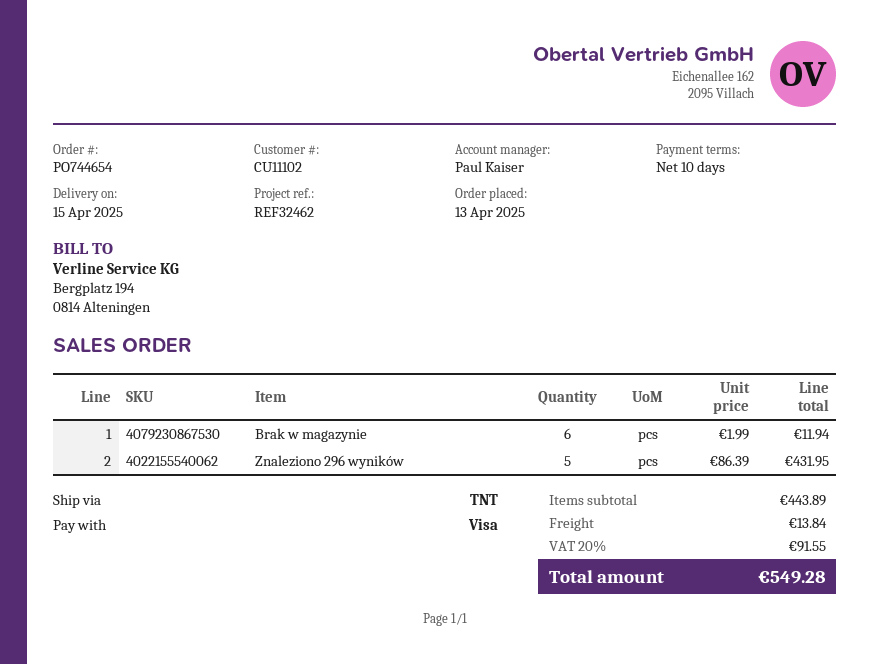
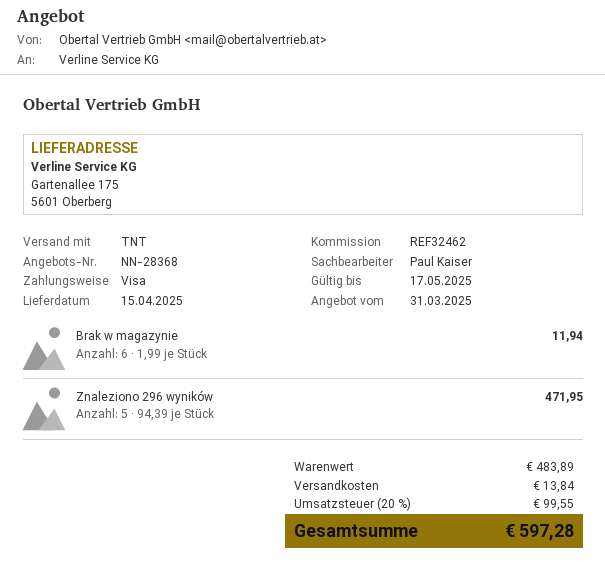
Znaleziono 296 wyników: 5 x 86.39 = 431.95 -> 5 x 94.39 = 471.95
subtotal: 443.89 -> 483.89
tax: 20% = 91.55 -> 20% = 99.55
total: 549.28 -> 597.28

